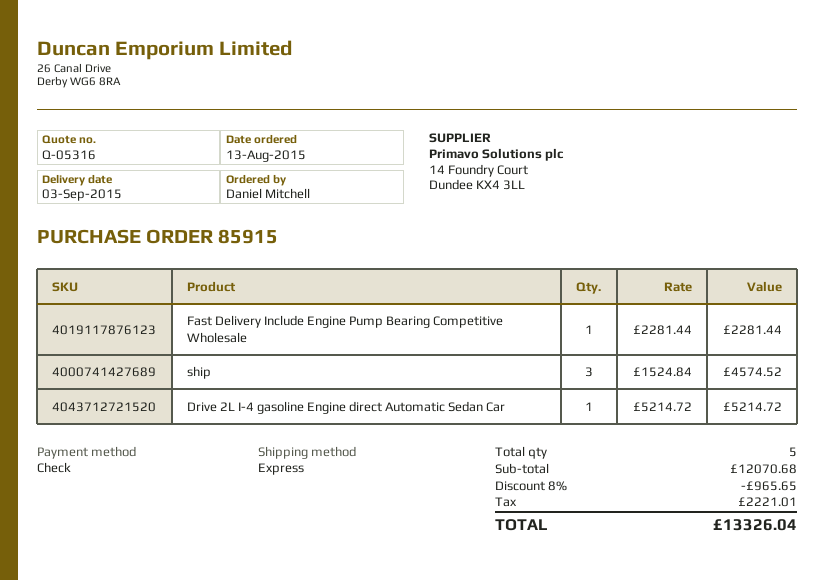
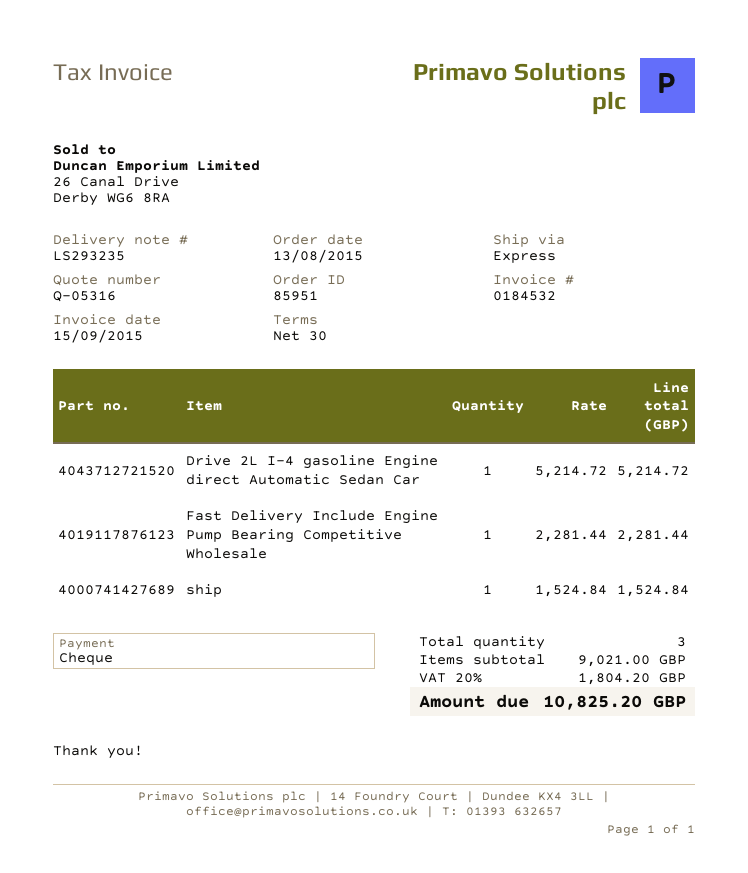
order number: 85915 -> 85951
ship: 3 x 1524.84 = 4574.52 -> 1 x 1524.84 = 1524.84
total quantity: 5 -> 3
subtotal: 12070.68 -> 9021.00
discount: 8% = 965.65 -> none
tax: 2221.01 -> 1804.20
total: 13326.04 -> 10825.20

